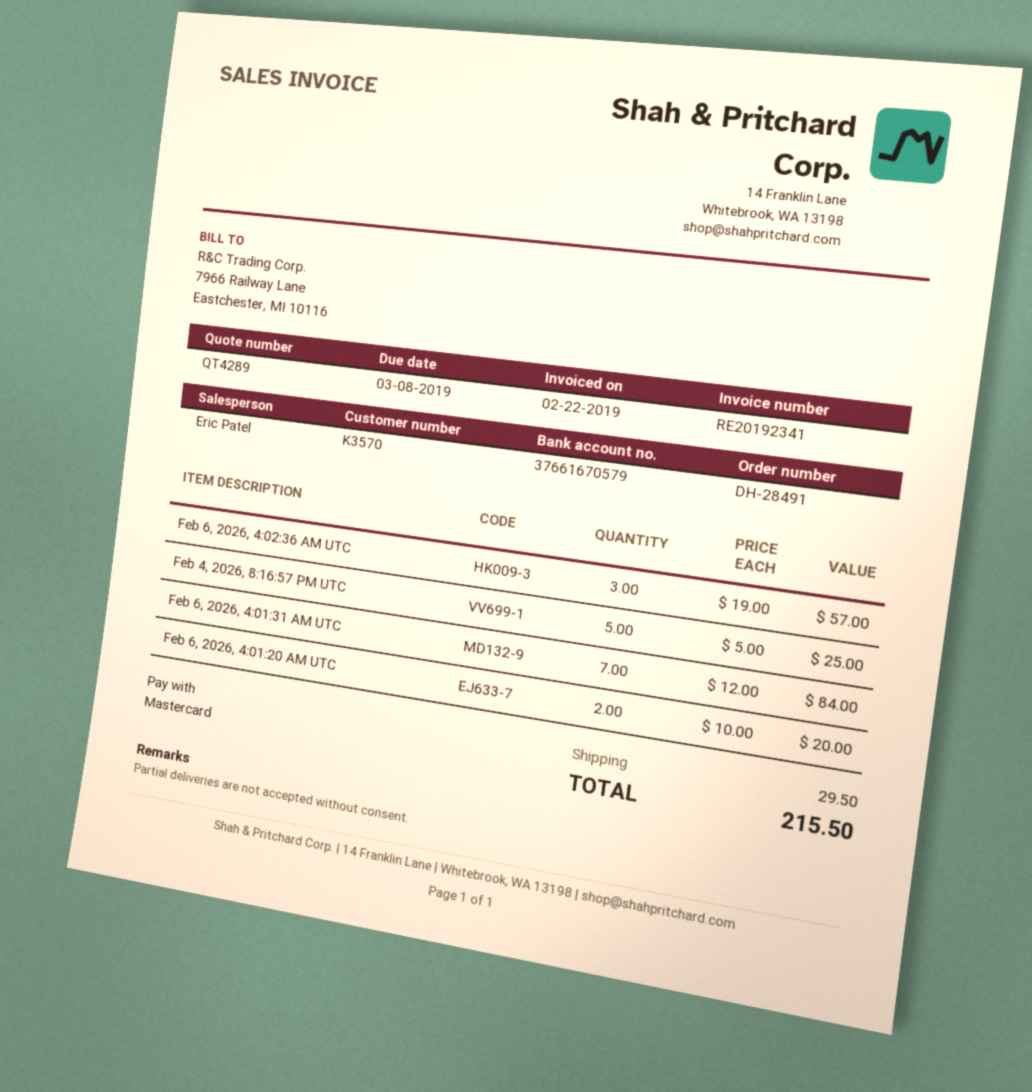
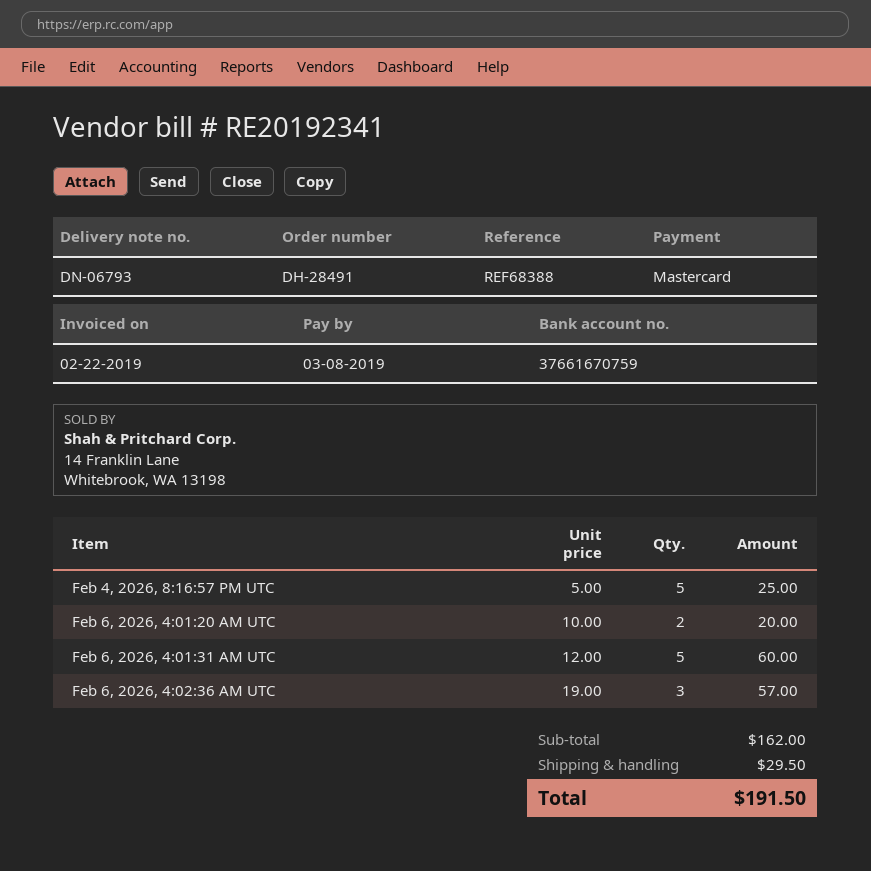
bank account: 37661670579 -> 37661670759
Feb 6, 2026, 4:01:31 AM UTC: 7 x 12.00 = 84.00 -> 5 x 12.00 = 60.00
total: 215.50 -> 191.50

